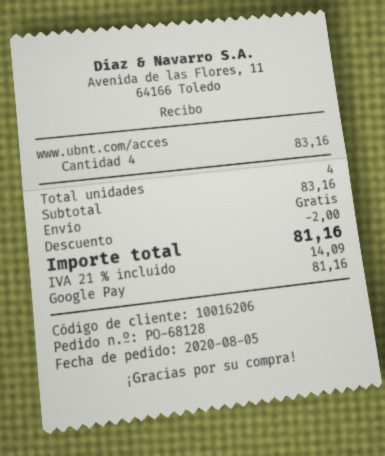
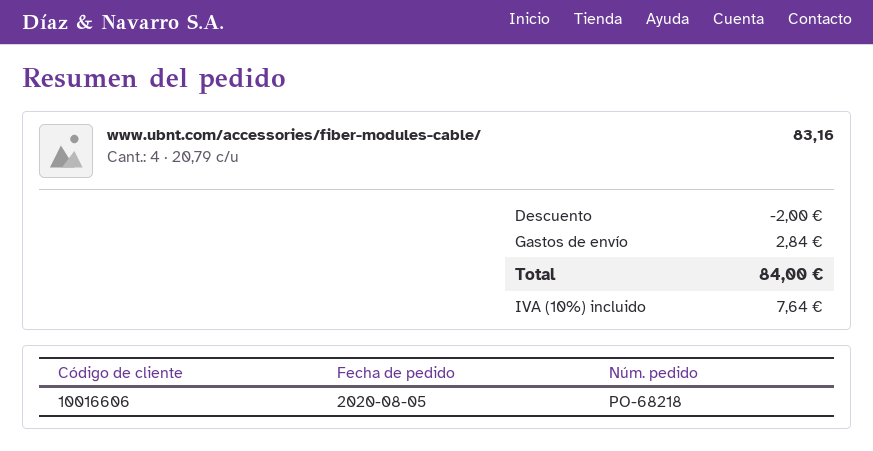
order number: PO-68128 -> PO-68218
customer number: 10016206 -> 10016606
shipping: 0.00 -> 2.84
tax: 21% = 14.09 -> 10% = 7.64
total: 81.16 -> 84.00

